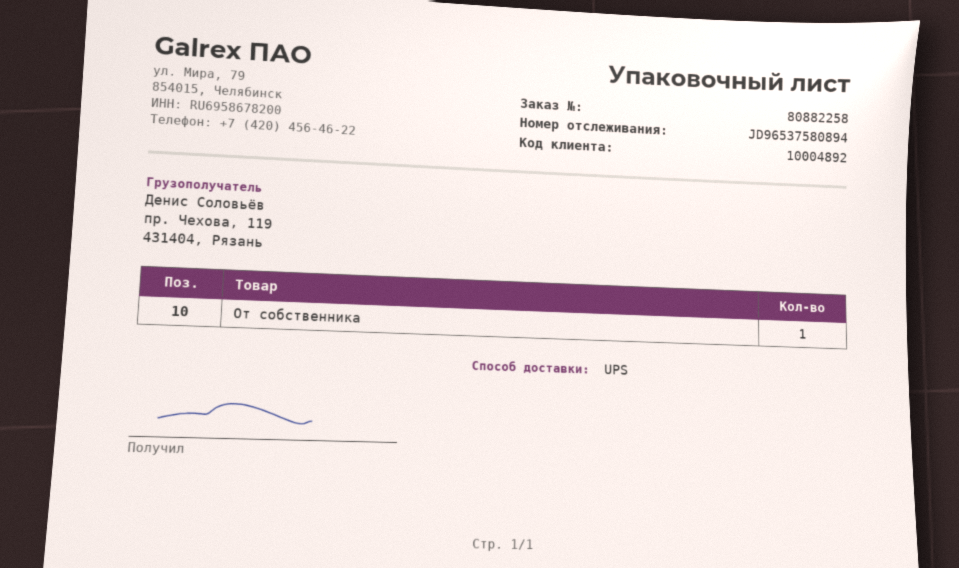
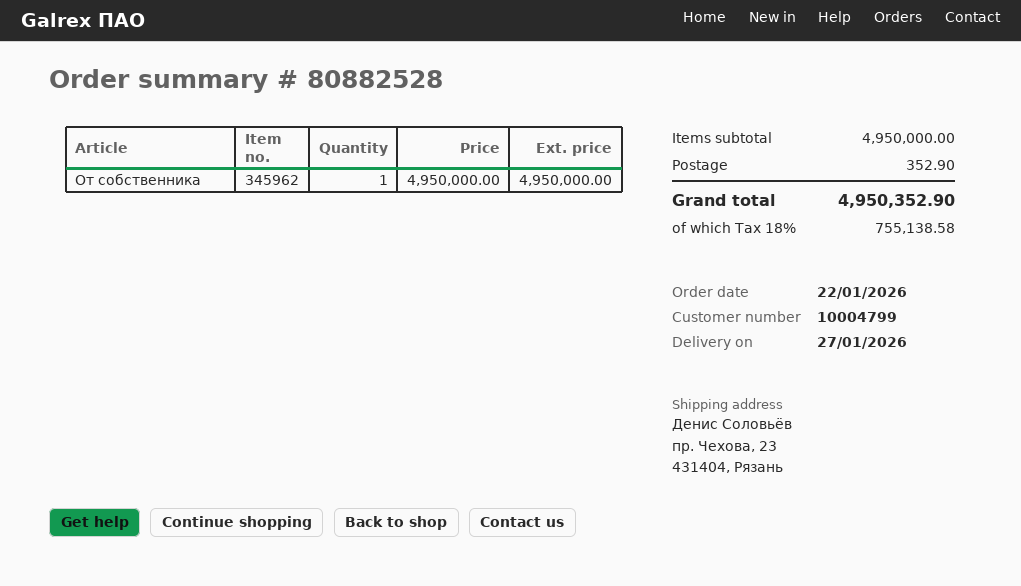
order number: 80882258 -> 80882528
customer number: 10004892 -> 10004799
ship to: пр. Чехова, 119, 431404, Рязань -> пр. Чехова, 23, 431404, Рязань

